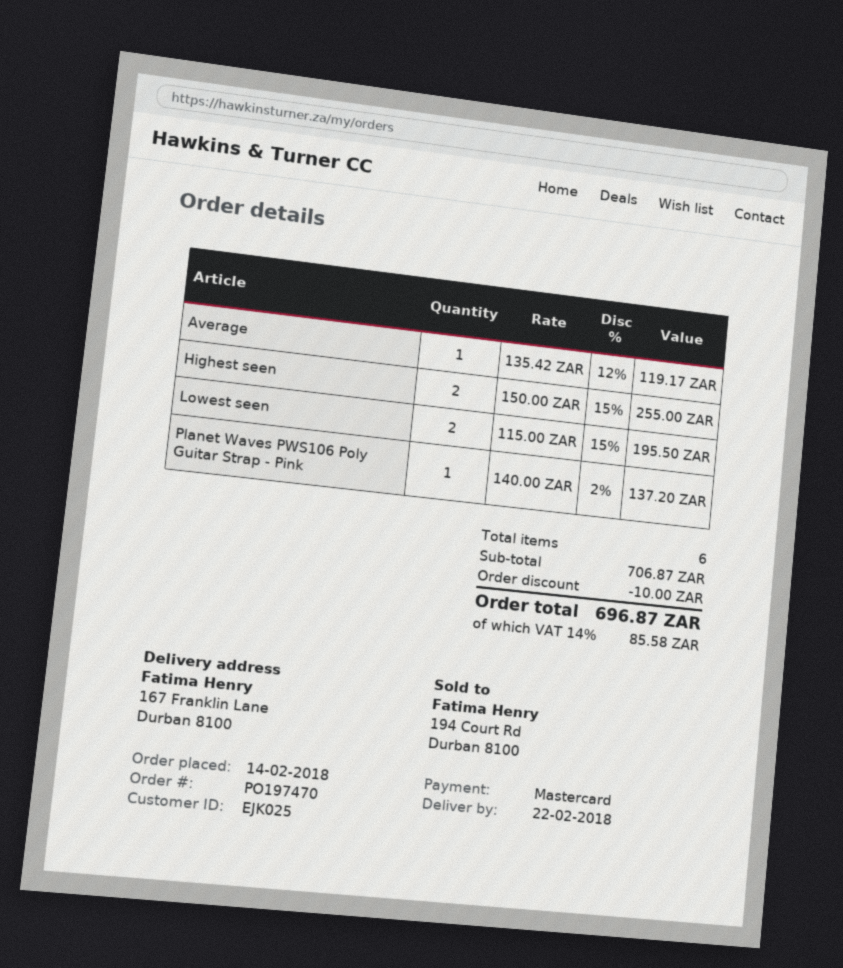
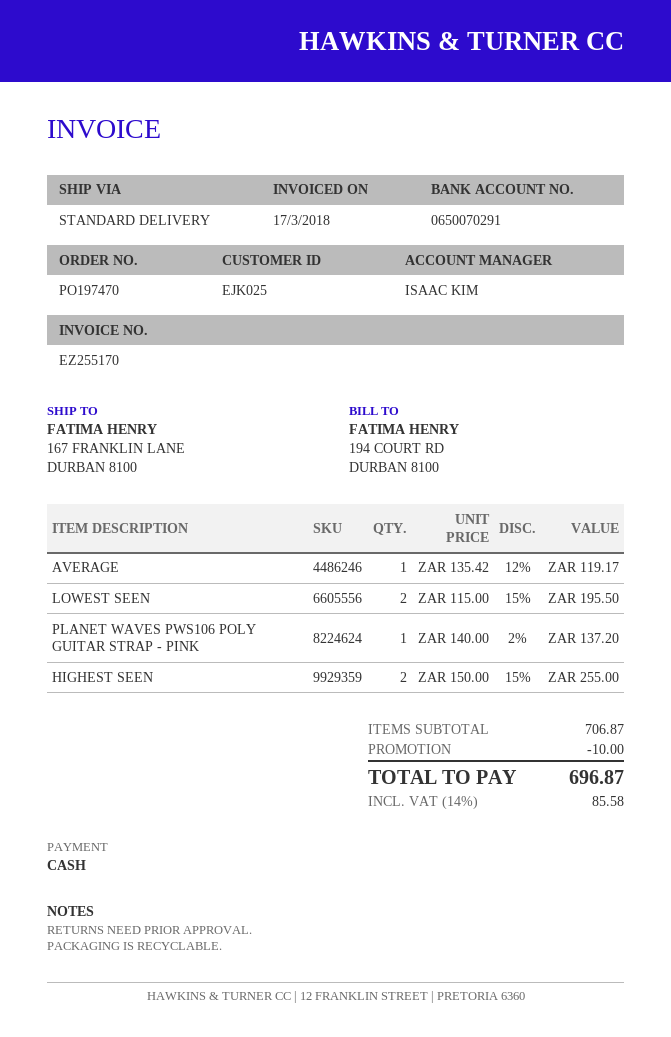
payment method: Mastercard -> cash

